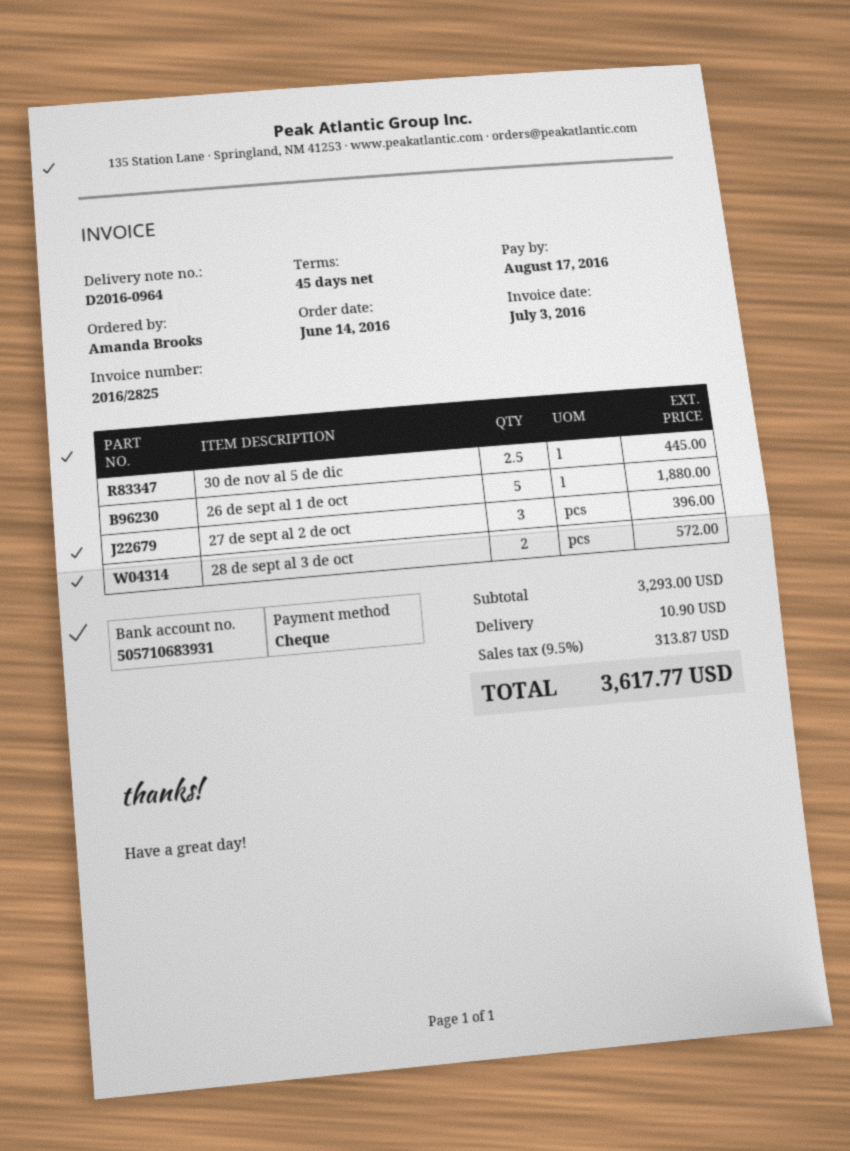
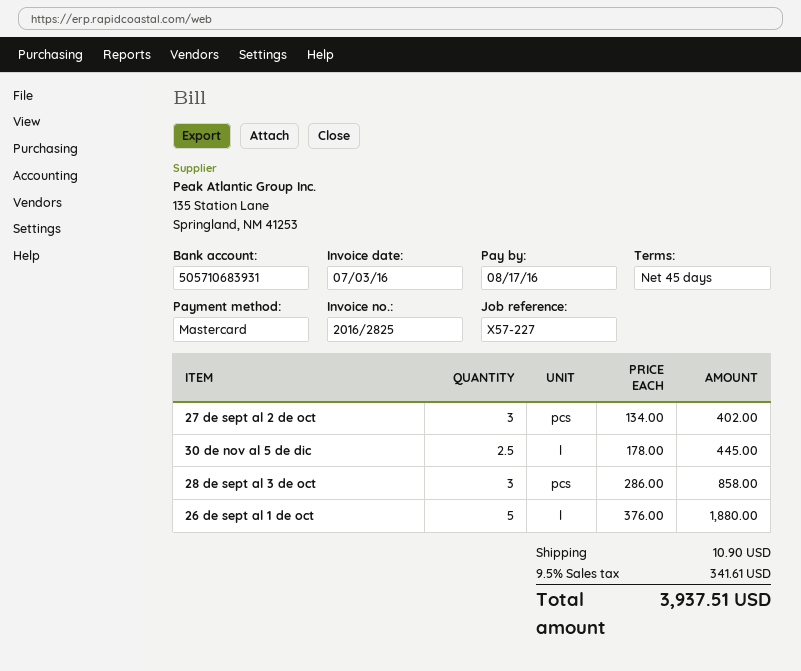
payment method: cheque -> Mastercard
27 de sept al 2 de oct: 3 for 396.00 -> 3 for 402.00
28 de sept al 3 de oct: 2 for 572.00 -> 3 for 858.00
tax: 9.5% = 313.87 -> 9.5% = 341.61
total: 3617.77 -> 3937.51

